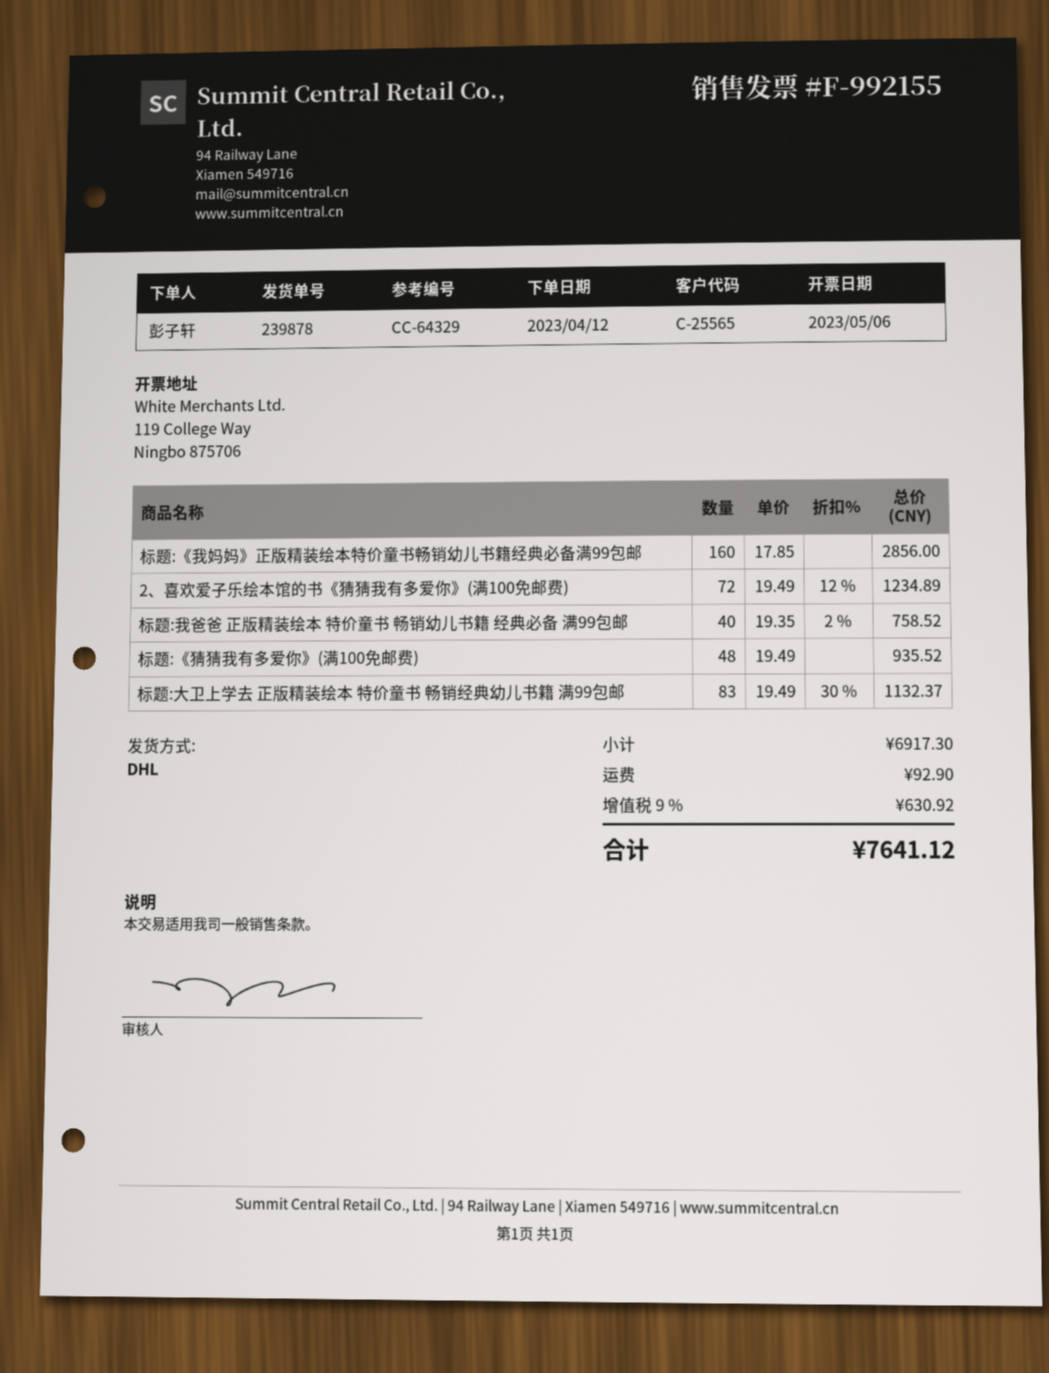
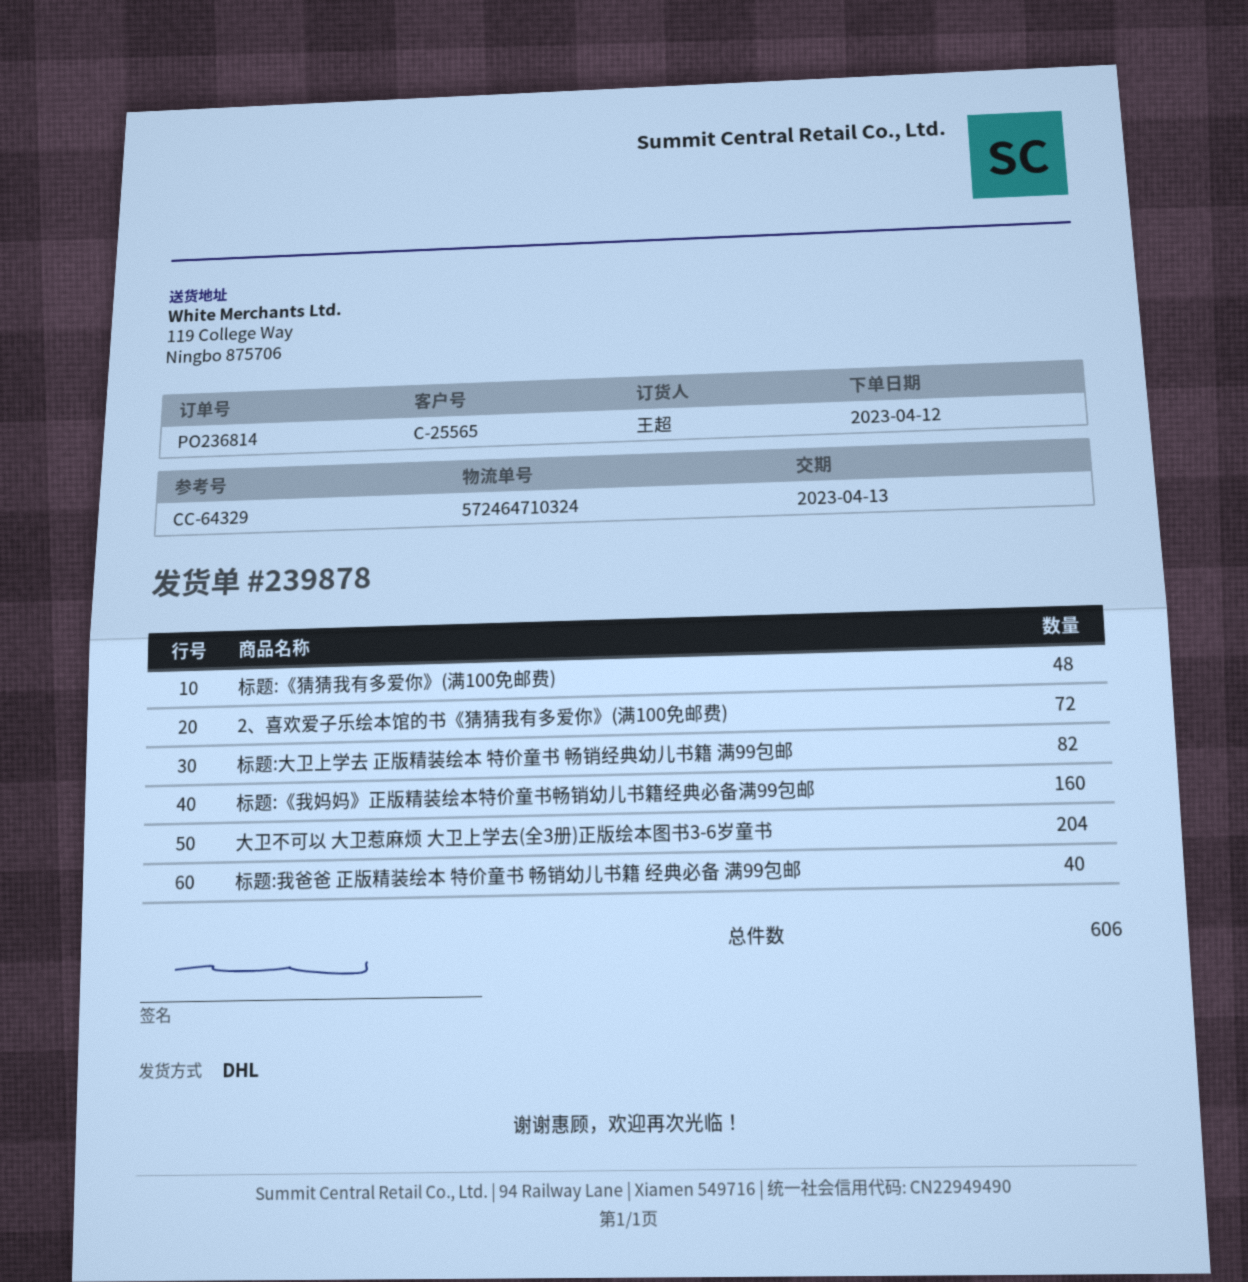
ordered by: 彭子轩 -> 王超
标题:大卫上学去 正版精装绘本 特价童书 畅销经典幼儿书籍 满99包邮: 83 -> 82
大卫不可以 大卫惹麻烦 大卫上学去(全3册)正版绘本图书3-6岁童书: none -> 204

